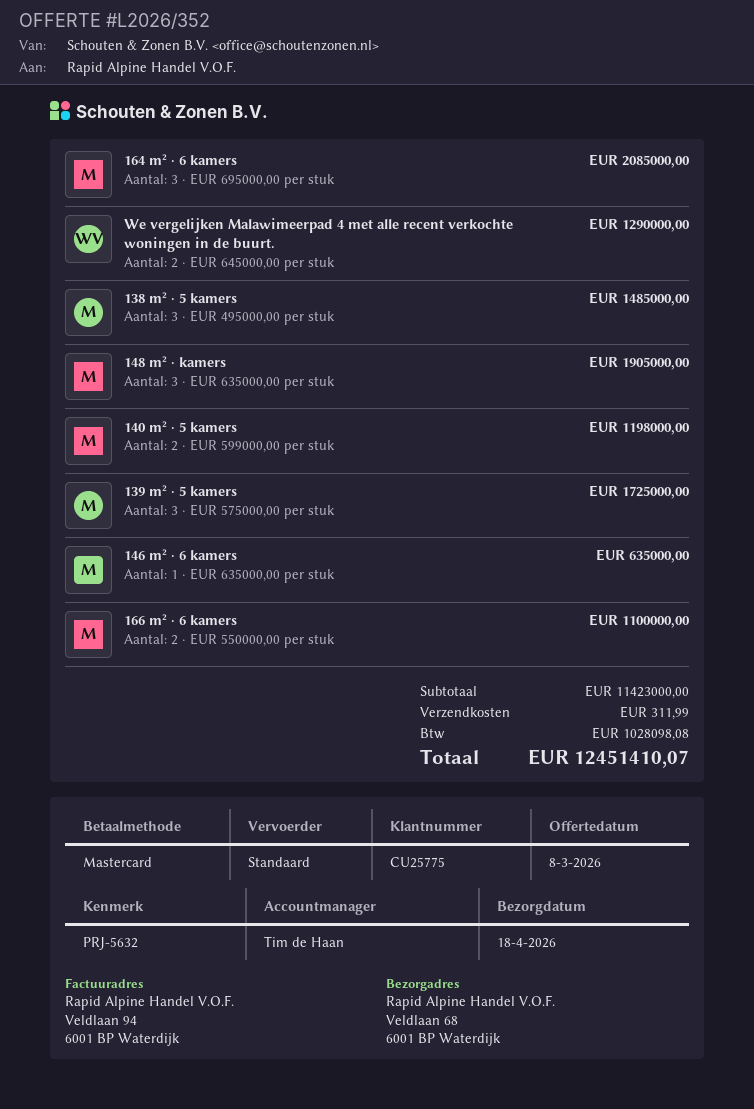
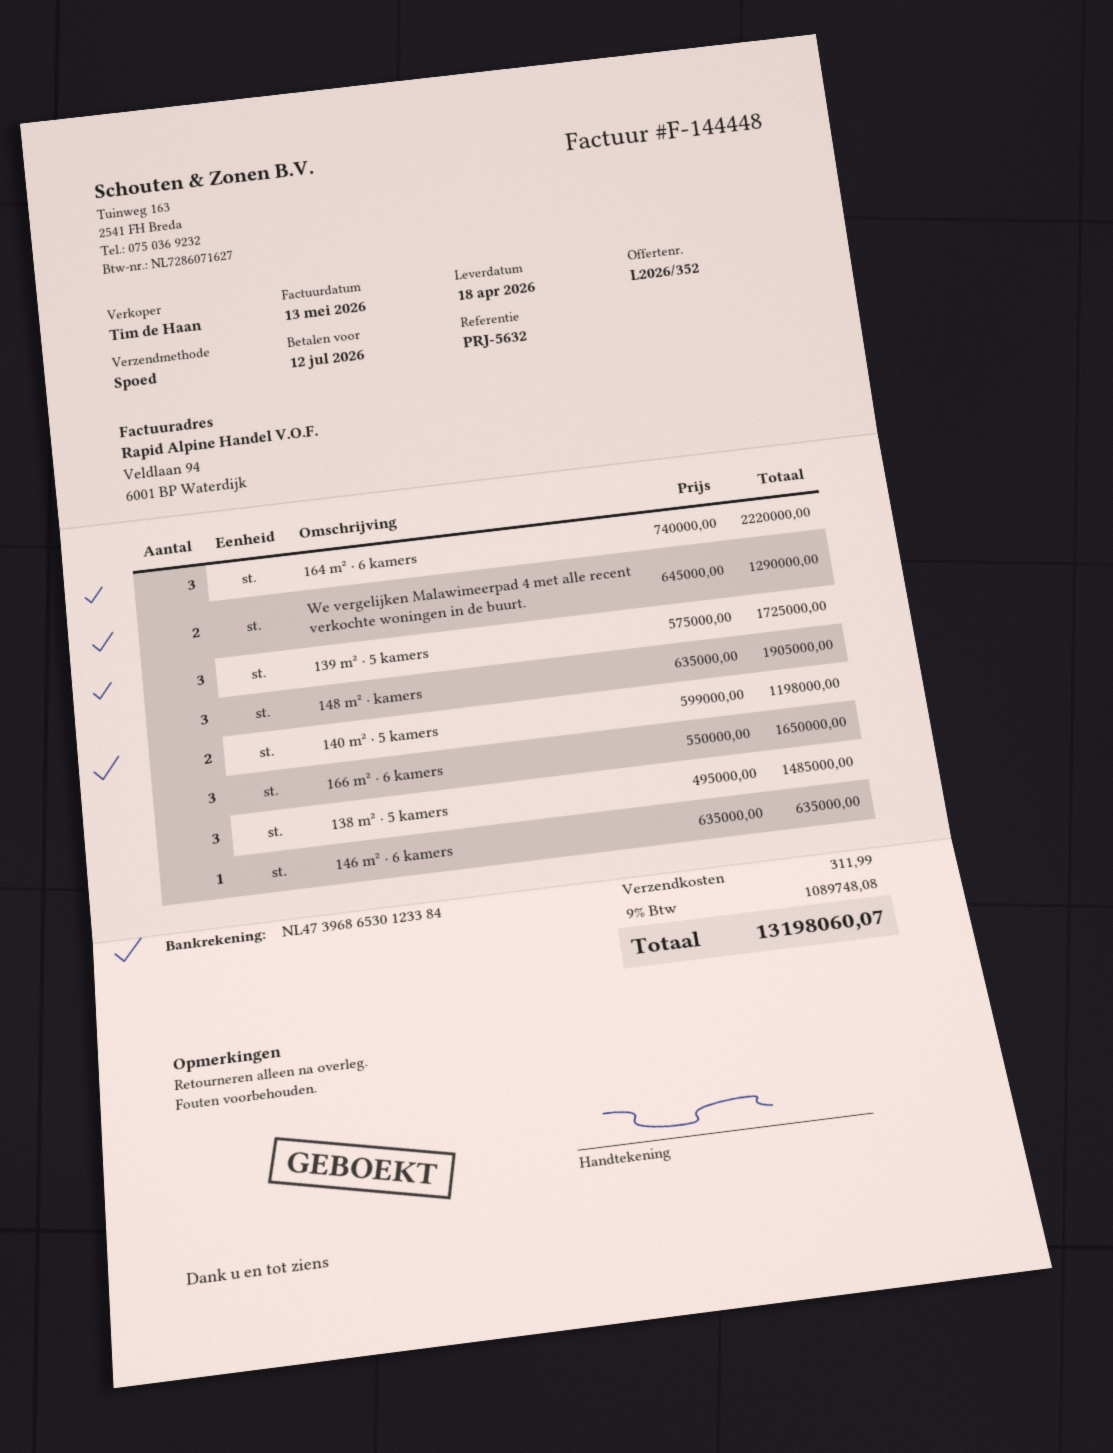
shipping method: standard -> express
164 m² · 6 kamers: 3 x 695000.00 = 2085000.00 -> 3 x 740000.00 = 2220000.00
166 m² · 6 kamers: 2 x 550000.00 = 1100000.00 -> 3 x 550000.00 = 1650000.00
tax: 1028098.08 -> 1089748.08
total: 12451410.07 -> 13198060.07

